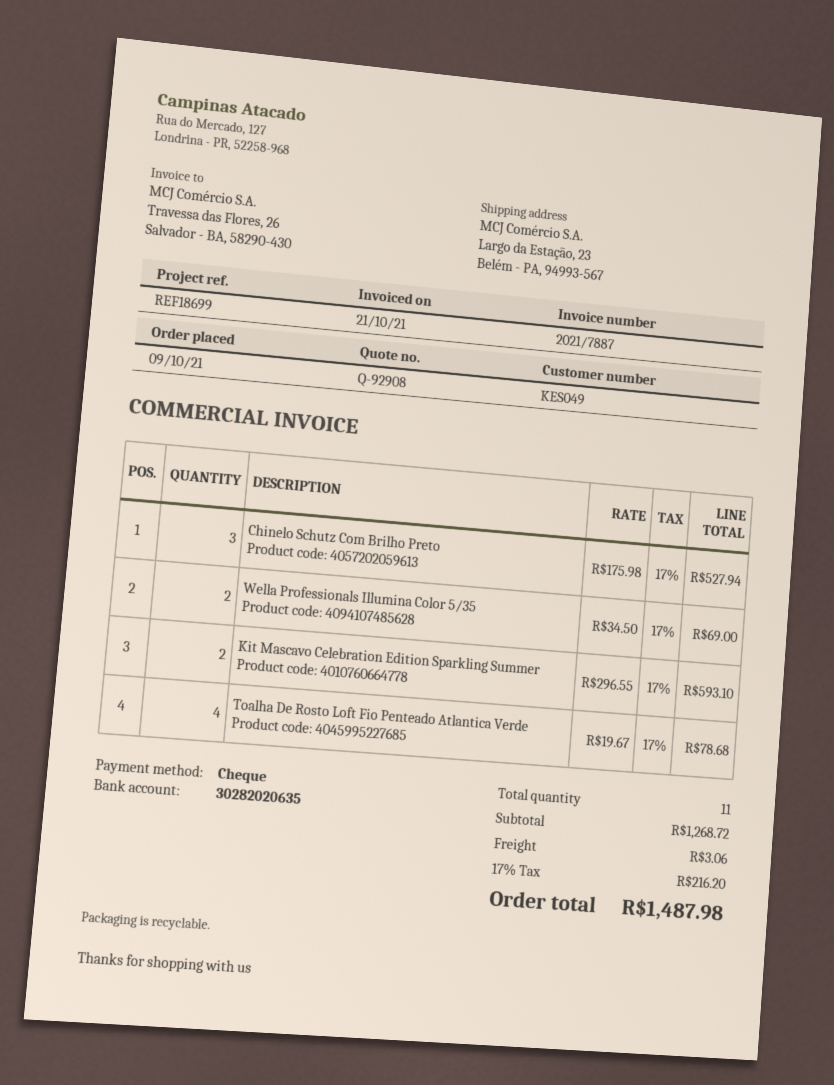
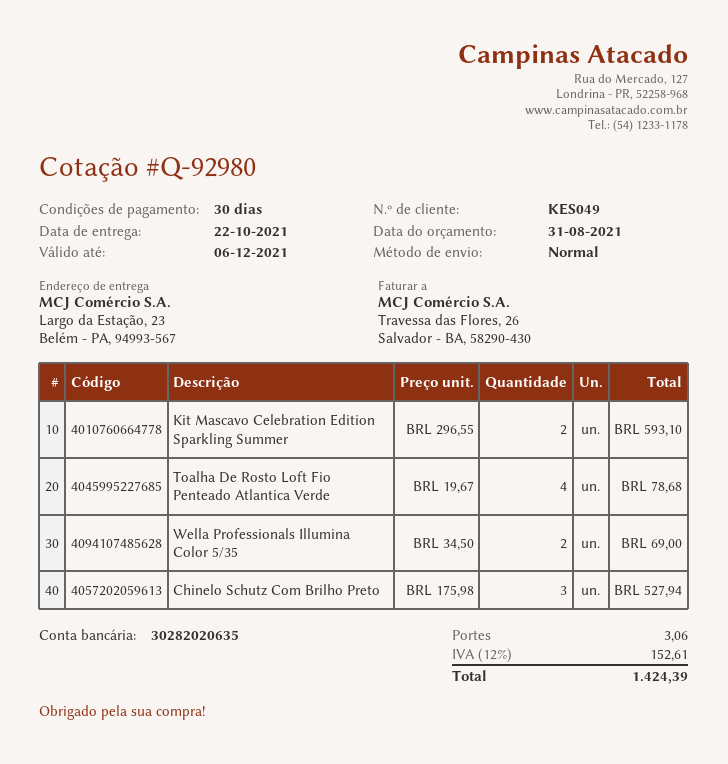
quote number: Q-92908 -> Q-92980
tax: 17% = 216.20 -> 12% = 152.61
total: 1487.98 -> 1424.39

